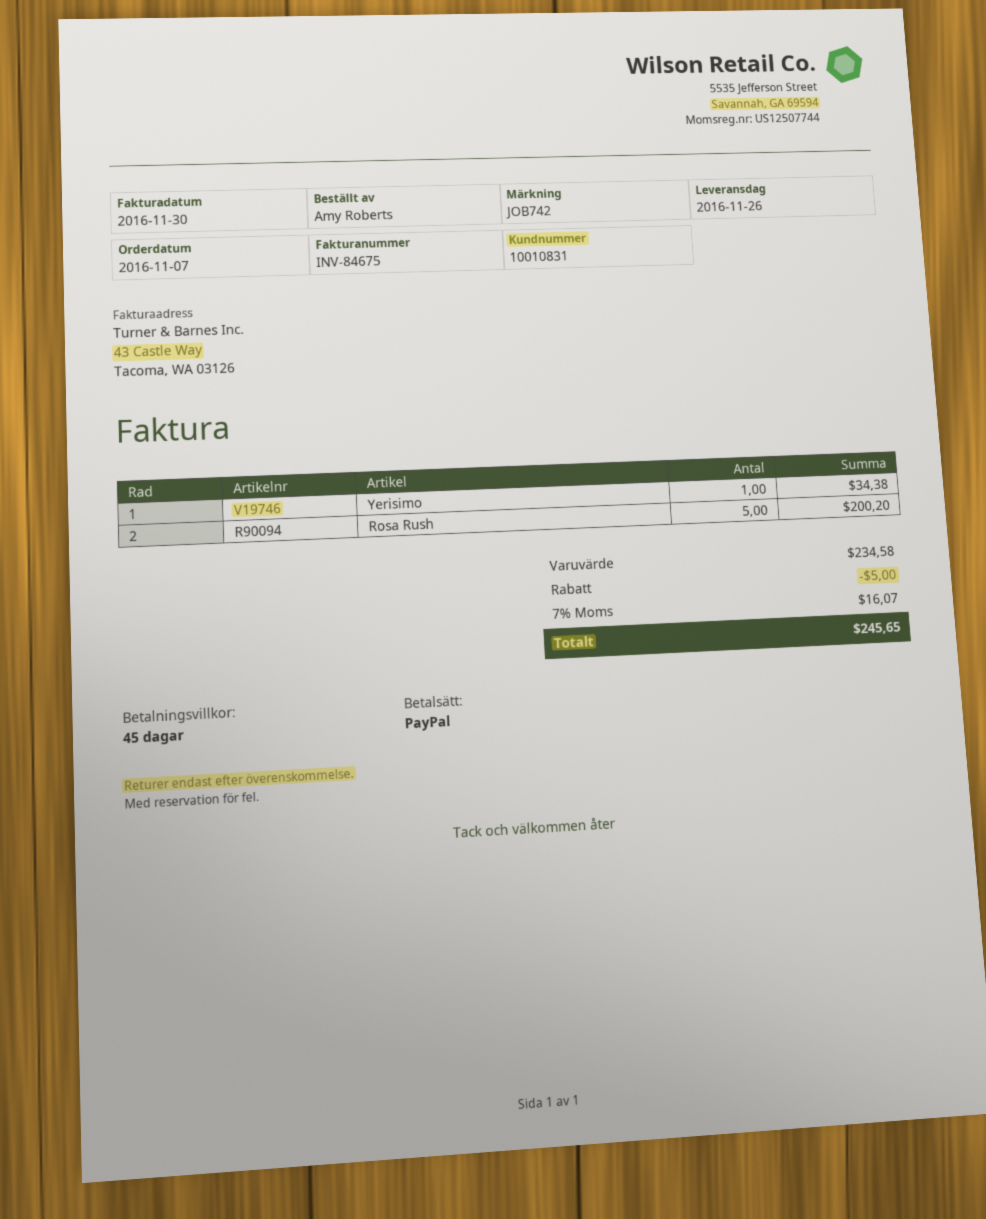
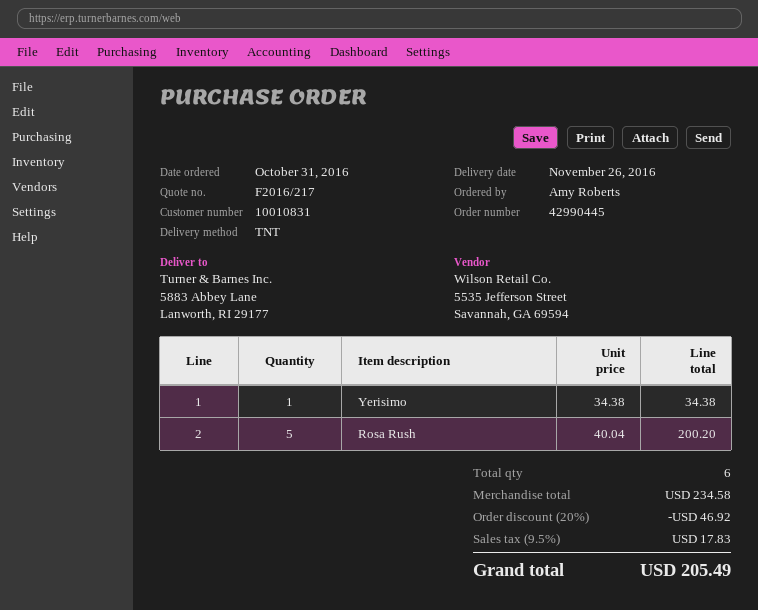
order date: 2016-11-07 -> 2016-10-31
discount: 5.00 -> 46.92
tax: 7% = 16.07 -> 9.5% = 17.83
total: 245.65 -> 205.49

